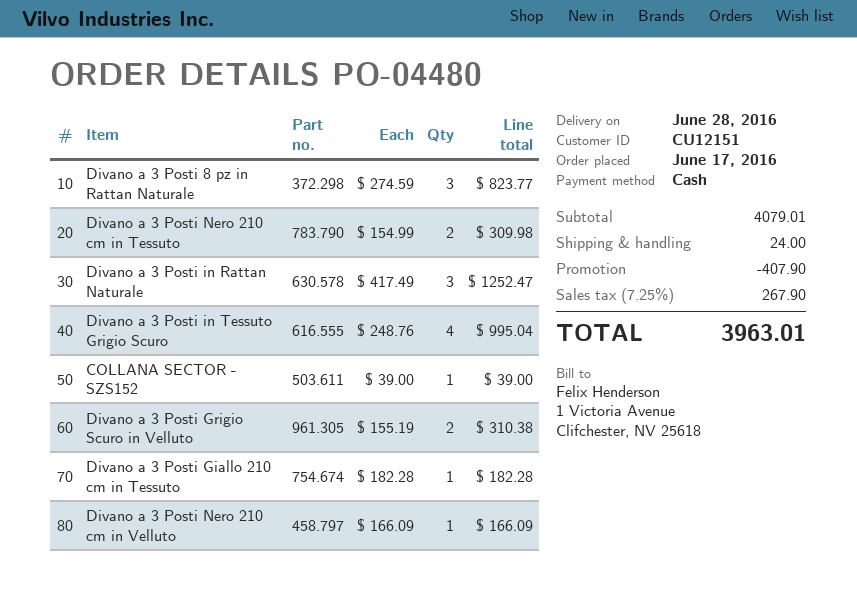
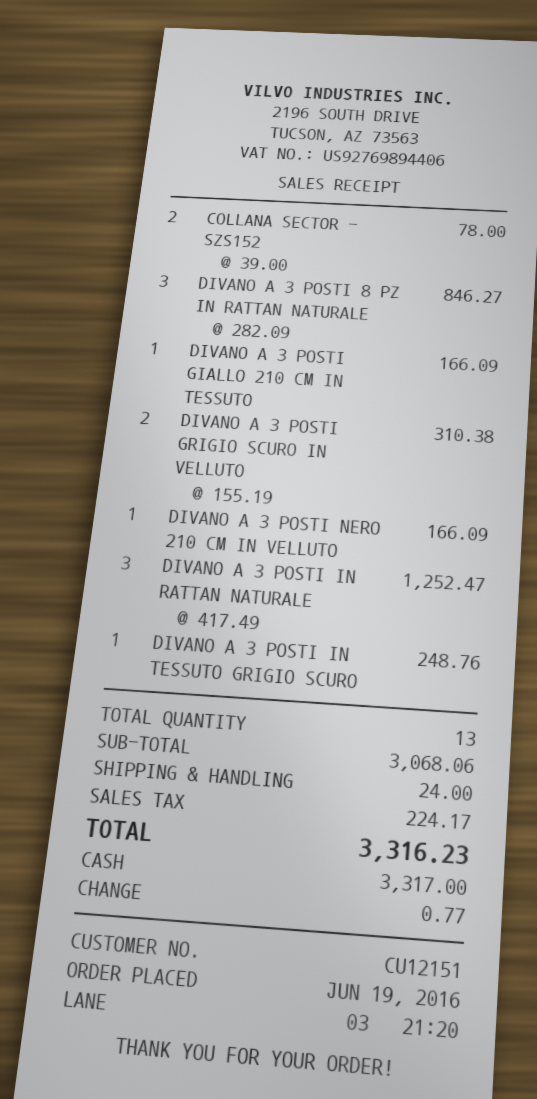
order date: 2016-06-17 -> 2016-06-19
Divano a 3 Posti 8 pz in Rattan Naturale: 3 x 274.59 = 823.77 -> 3 x 282.09 = 846.27
Divano a 3 Posti Nero 210 cm in Tessuto: 2 x 154.99 = 309.98 -> none
Divano a 3 Posti in Tessuto Grigio Scuro: 4 x 248.76 = 995.04 -> 1 x 248.76 = 248.76
COLLANA SECTOR - SZS152: 1 x 39.00 = 39.00 -> 2 x 39.00 = 78.00
Divano a 3 Posti Giallo 210 cm in Tessuto: 1 x 182.28 = 182.28 -> 1 x 166.09 = 166.09
subtotal: 4079.01 -> 3068.06
discount: 407.90 -> none
tax: 267.90 -> 224.17
total: 3963.01 -> 3316.23

